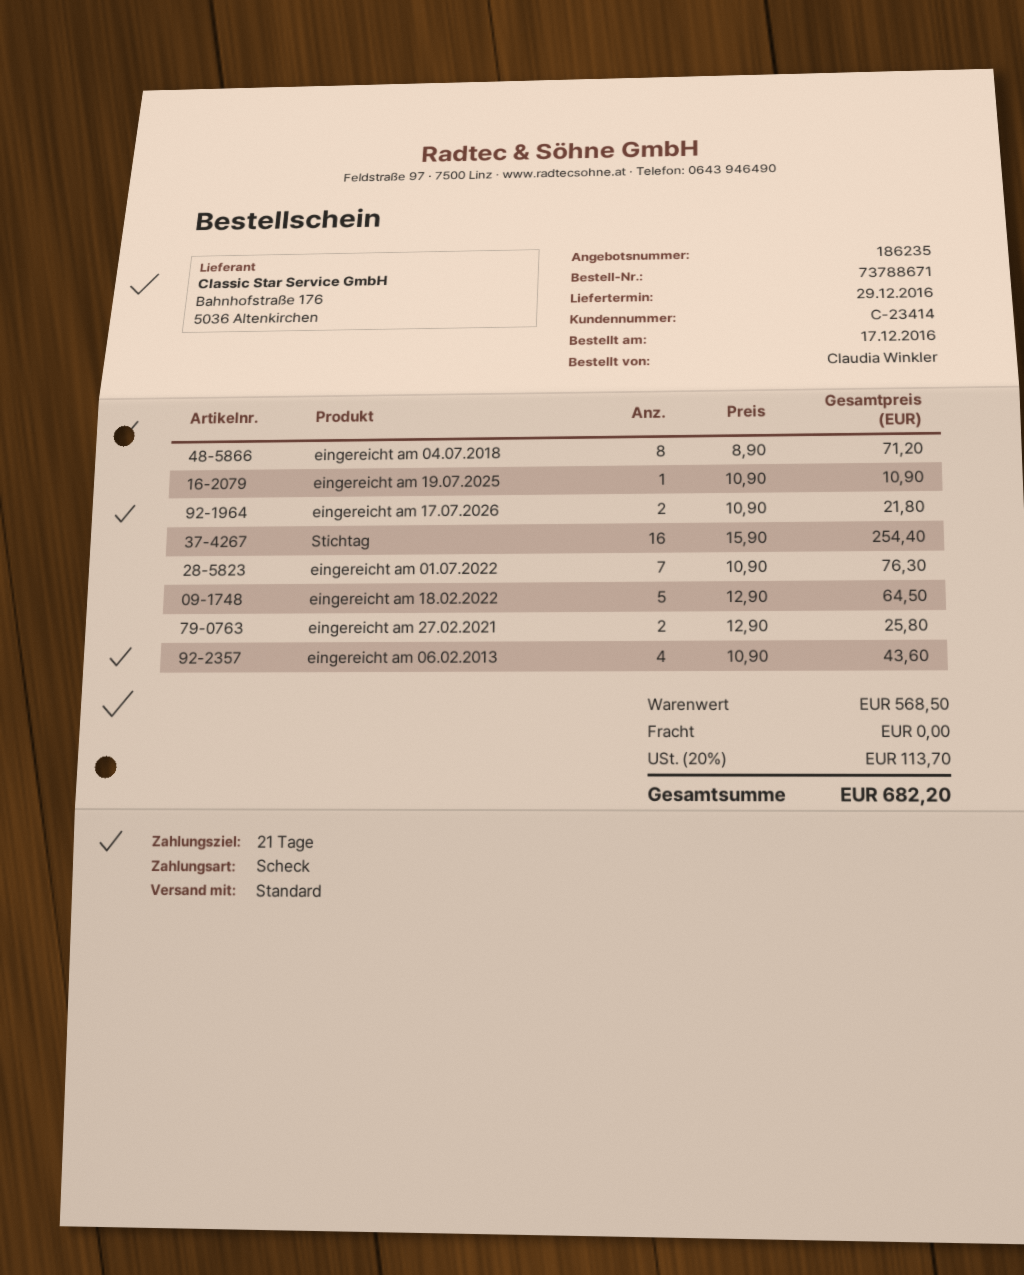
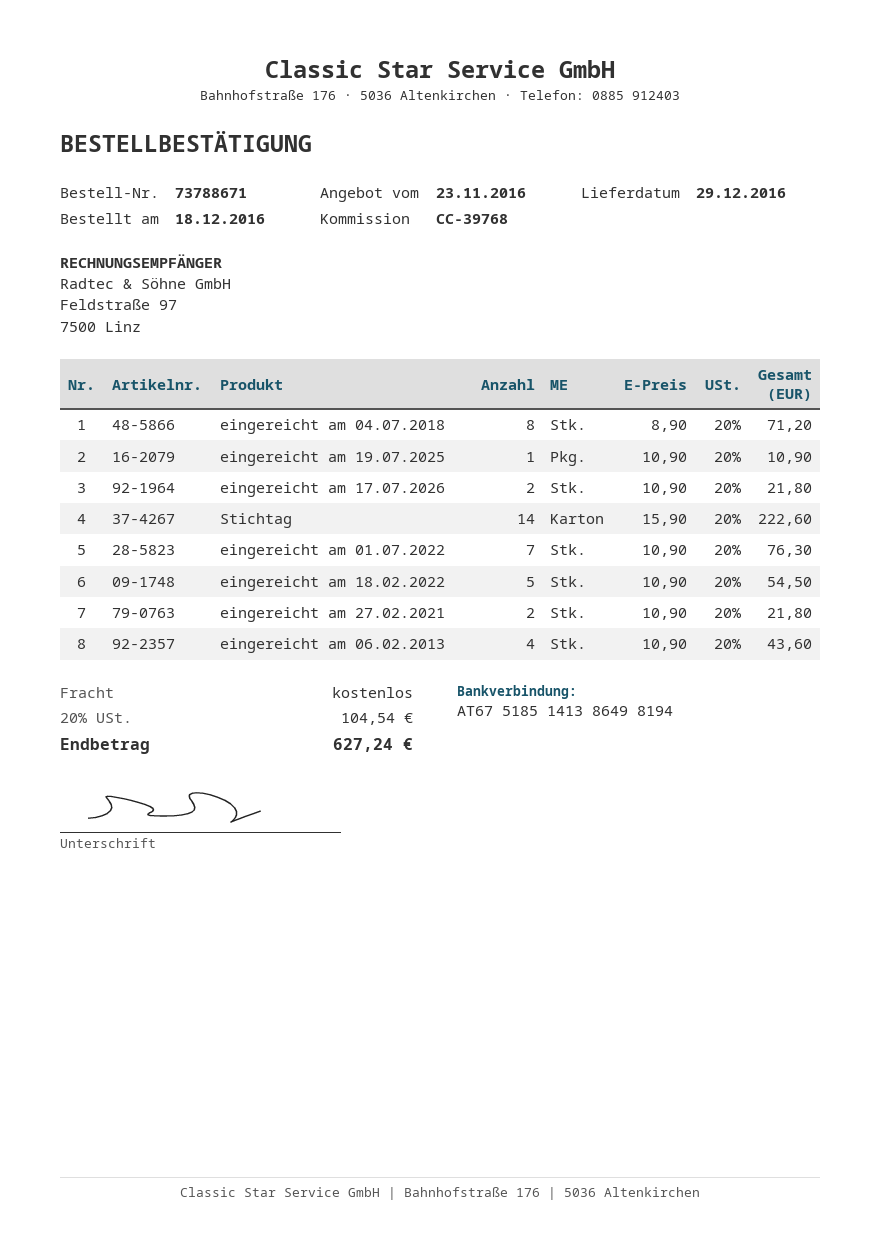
order date: 2016-12-17 -> 2016-12-18
Stichtag: 16 x 15.90 = 254.40 -> 14 x 15.90 = 222.60
eingereicht am 18.02.2022: 5 x 12.90 = 64.50 -> 5 x 10.90 = 54.50
eingereicht am 27.02.2021: 2 x 12.90 = 25.80 -> 2 x 10.90 = 21.80
tax: 20% = 113.70 -> 20% = 104.54
total: 682.20 -> 627.24

